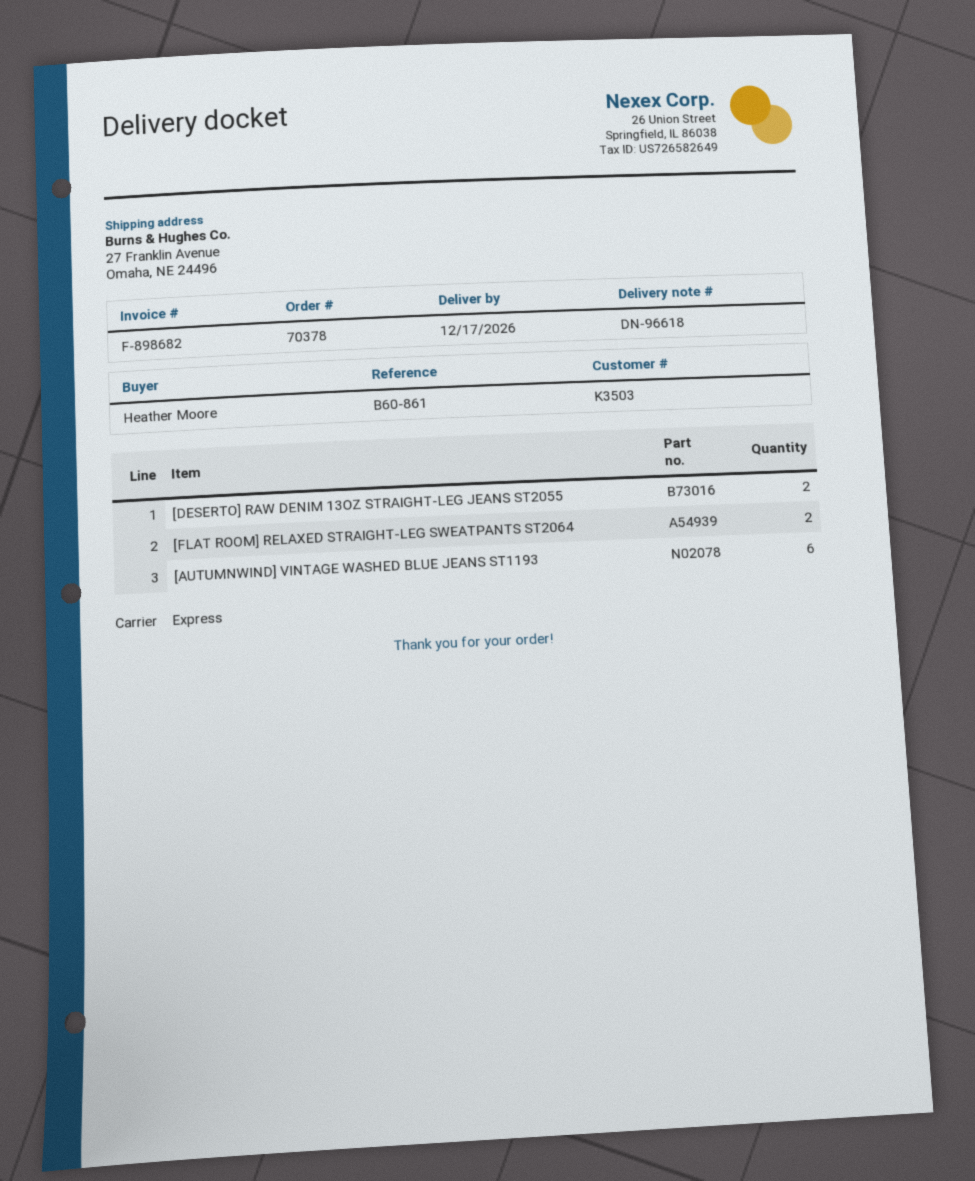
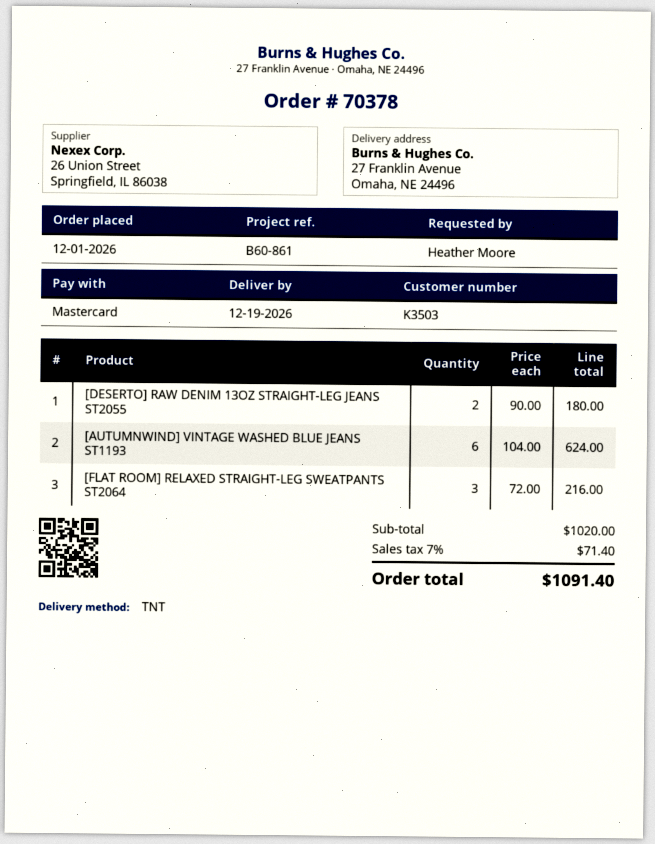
delivery date: 2026-12-17 -> 2026-12-19
shipping method: express -> TNT
[FLAT ROOM] RELAXED STRAIGHT-LEG SWEATPANTS ST2064: 2 -> 3

